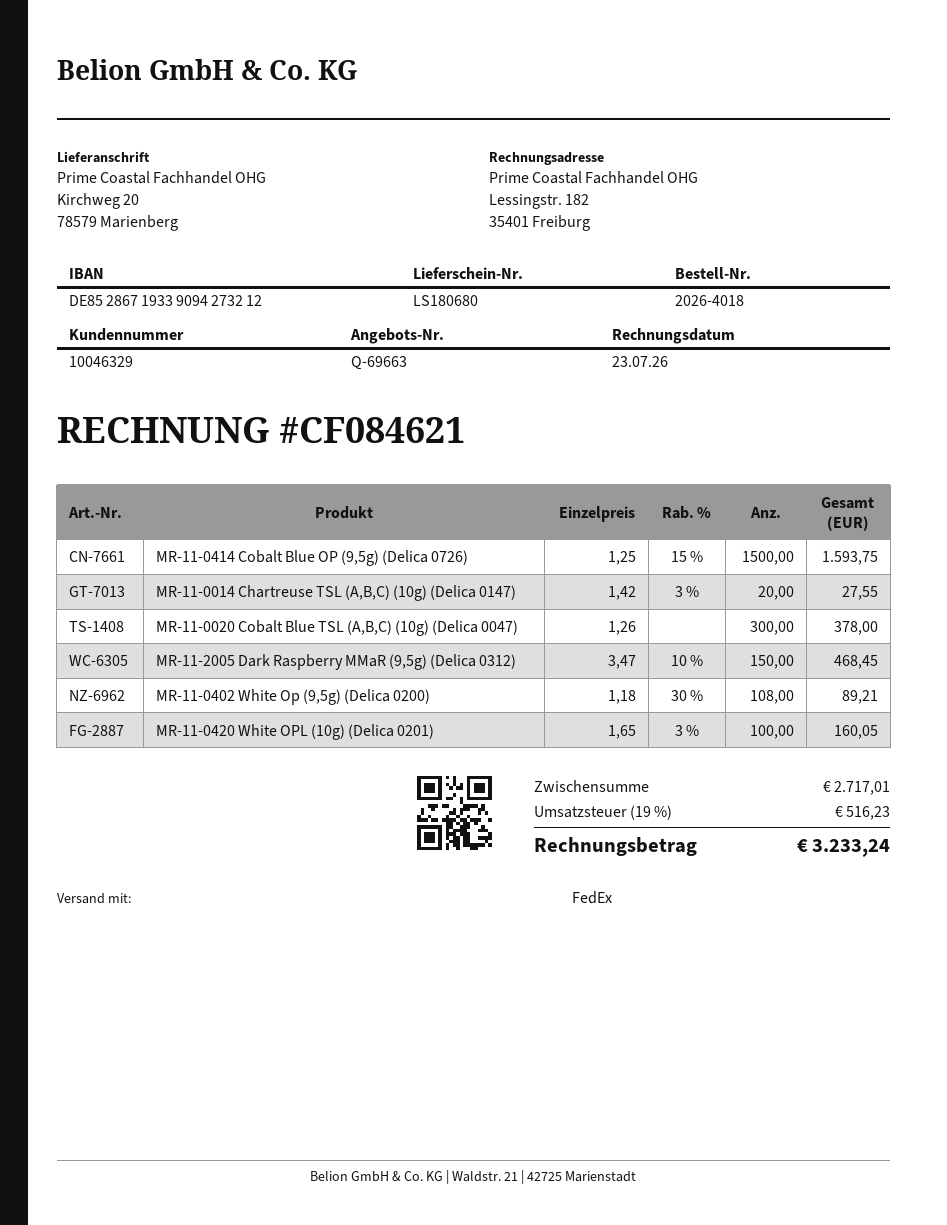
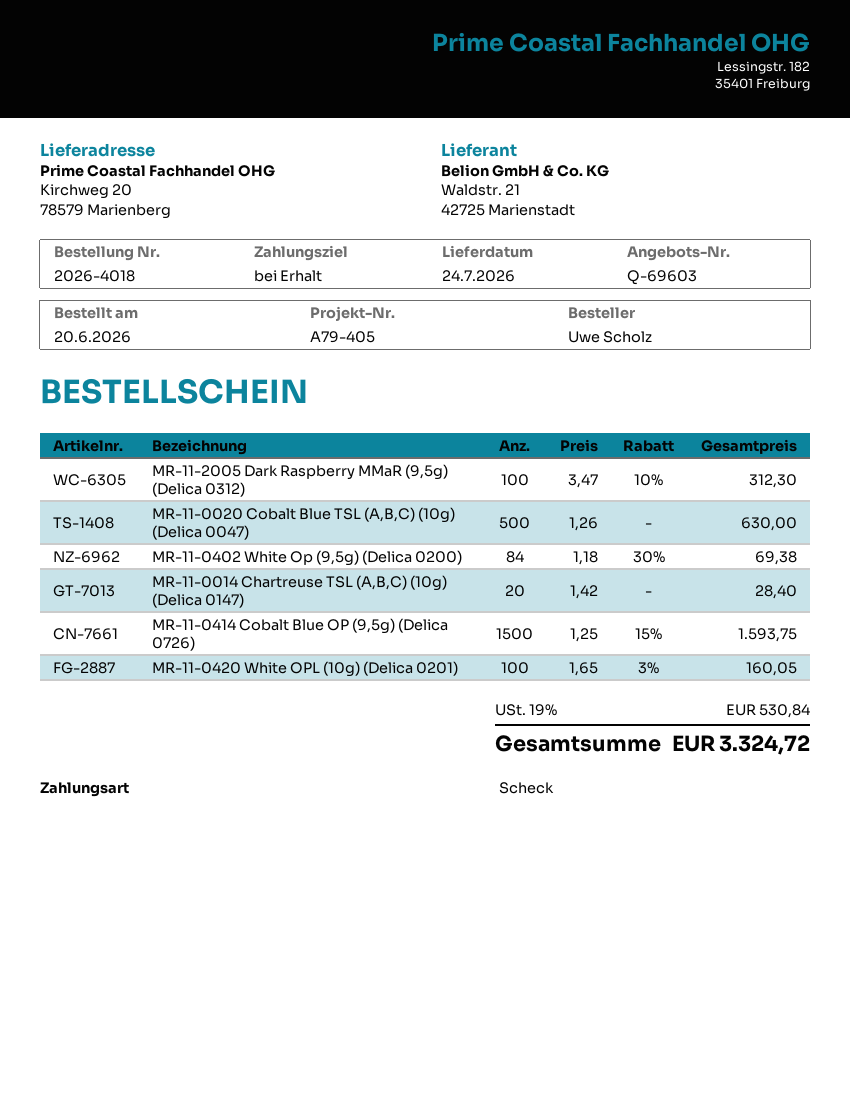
quote number: Q-69663 -> Q-69603
MR-11-0014 Chartreuse TSL (A,B,C) (10g) (Delica 0147): 20 x 1.42 - 3% = 27.55 -> 20 x 1.42 = 28.40
MR-11-0020 Cobalt Blue TSL (A,B,C) (10g) (Delica 0047): 300 x 1.26 = 378.00 -> 500 x 1.26 = 630.00
MR-11-2005 Dark Raspberry MMaR (9,5g) (Delica 0312): 150 x 3.47 - 10% = 468.45 -> 100 x 3.47 - 10% = 312.30
MR-11-0402 White Op (9,5g) (Delica 0200): 108 x 1.18 - 30% = 89.21 -> 84 x 1.18 - 30% = 69.38
tax: 19% = 516.23 -> 19% = 530.84
total: 3233.24 -> 3324.72

